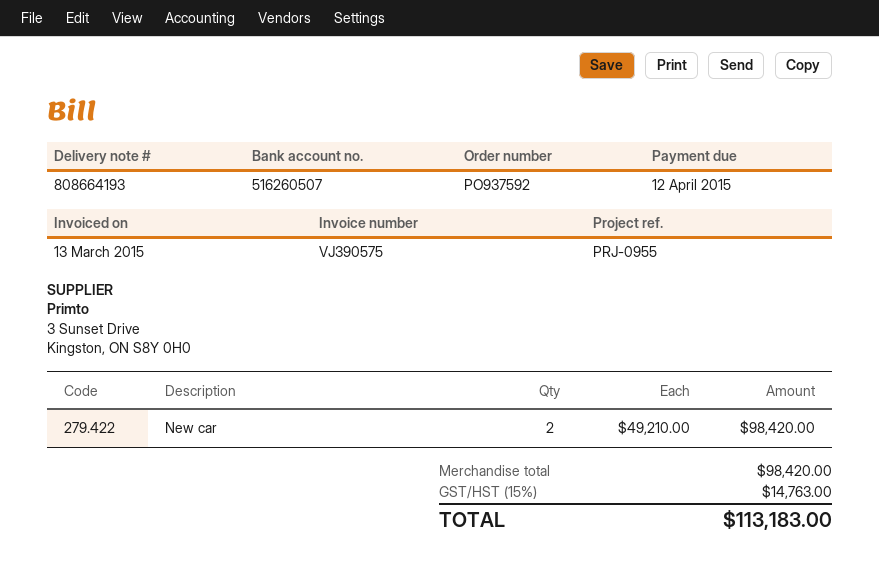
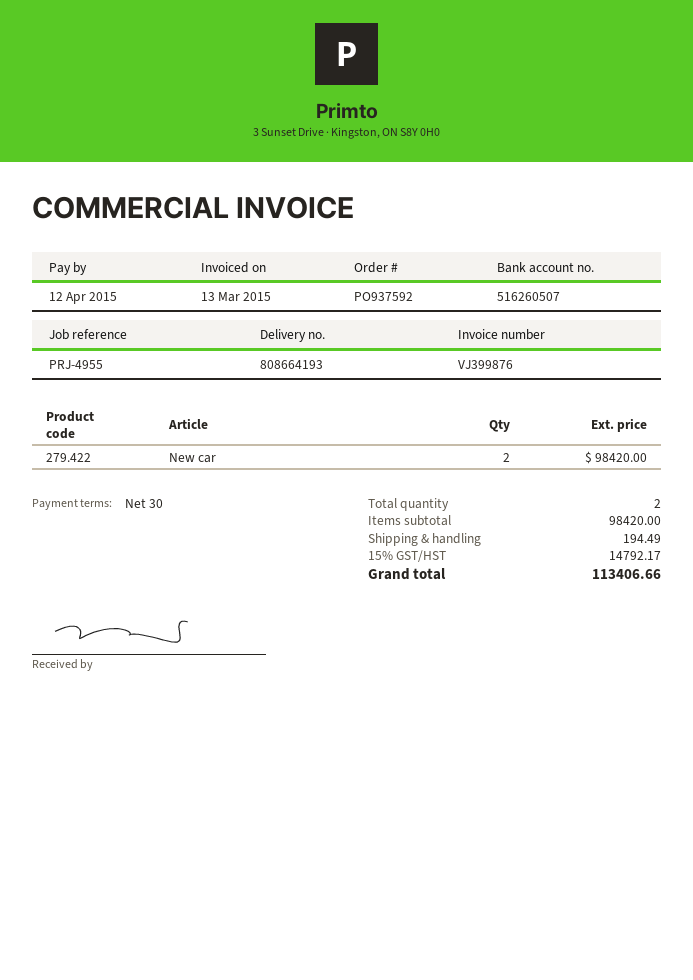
invoice number: VJ390575 -> VJ399876
reference: PRJ-0955 -> PRJ-4955
shipping: none -> 194.49
tax: 15% = 14763.00 -> 15% = 14792.17
total: 113183.00 -> 113406.66

